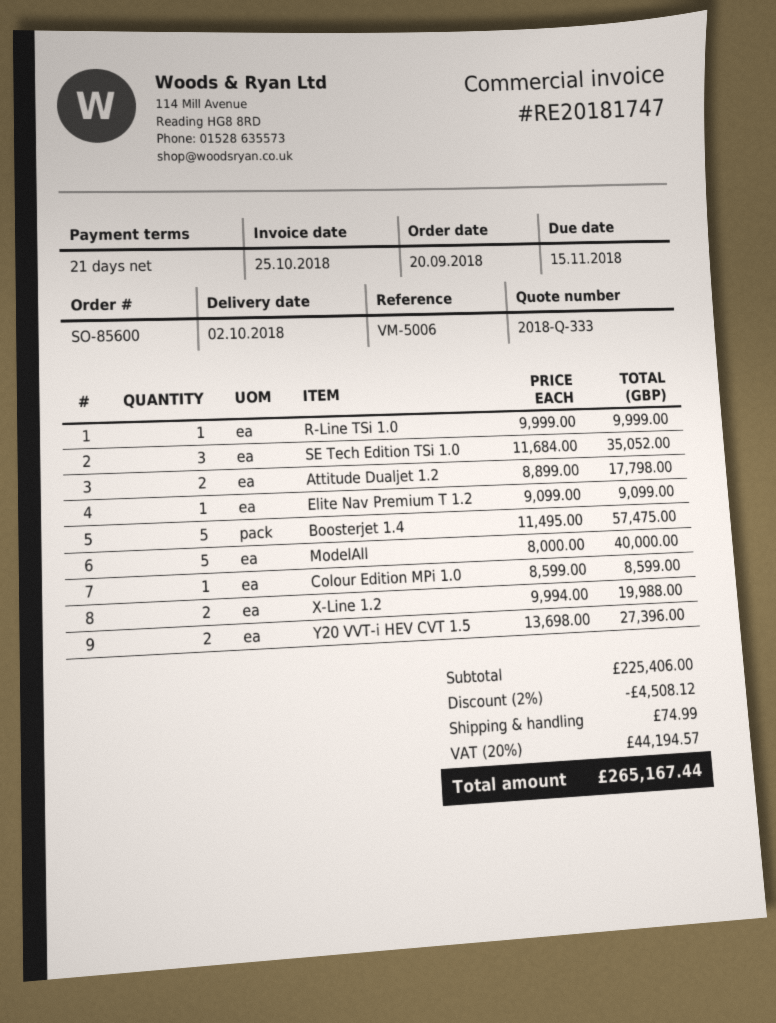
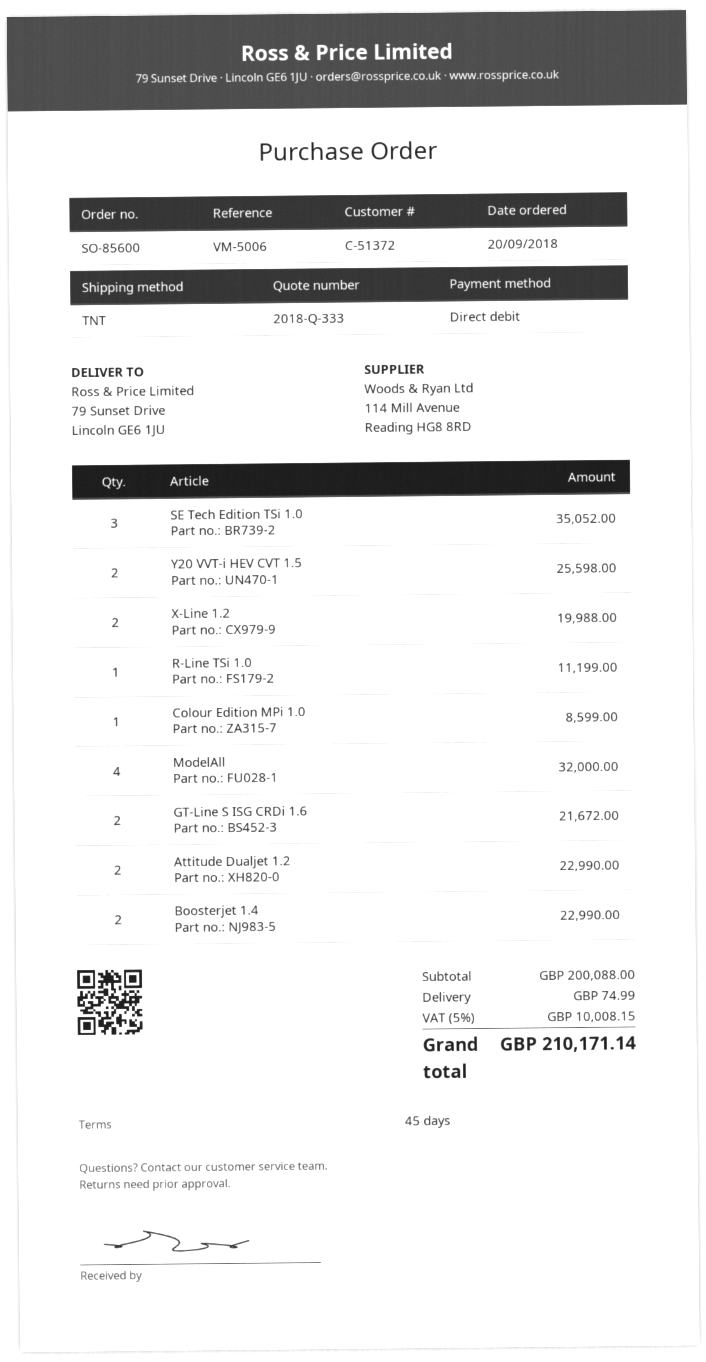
payment terms: 21 days -> 45 days
R-Line TSi 1.0: 1 for 9999.00 -> 1 for 11199.00
Attitude Dualjet 1.2: 2 for 17798.00 -> 2 for 22990.00
Elite Nav Premium T 1.2: 1 for 9099.00 -> none
Boosterjet 1.4: 5 for 57475.00 -> 2 for 22990.00
ModelAll: 5 for 40000.00 -> 4 for 32000.00
Y20 VVT-i HEV CVT 1.5: 2 for 27396.00 -> 2 for 25598.00
GT-Line S ISG CRDi 1.6: none -> 2 for 21672.00
subtotal: 225406.00 -> 200088.00
discount: 2% = 4508.12 -> none
tax: 20% = 44194.57 -> 5% = 10008.15
total: 265167.44 -> 210171.14

